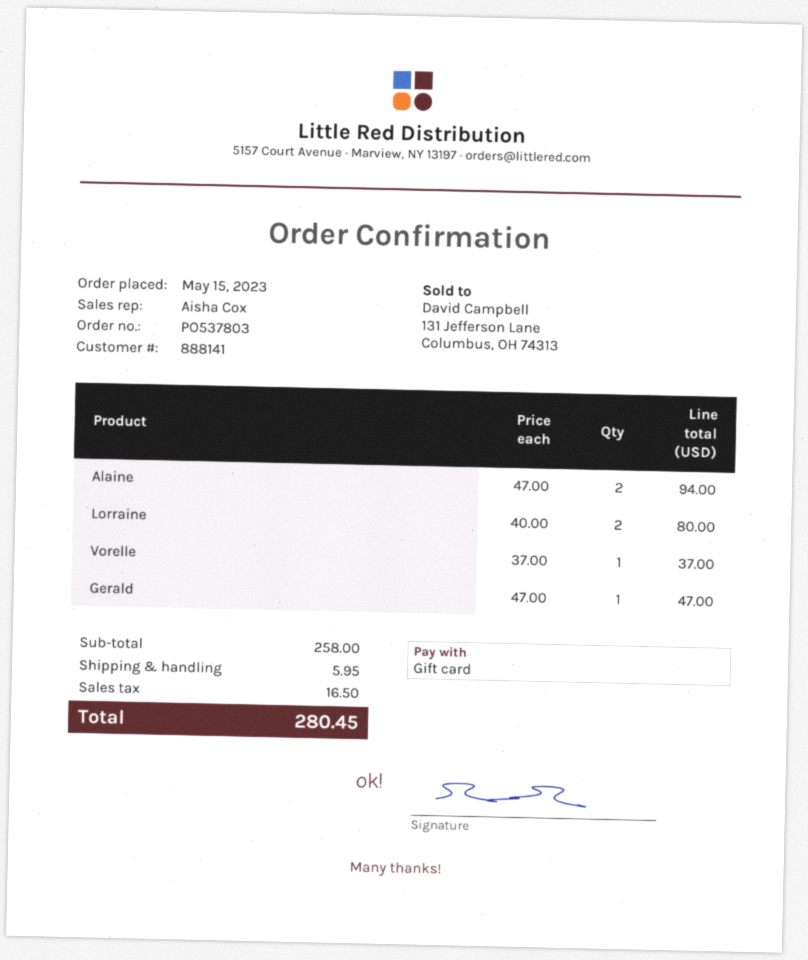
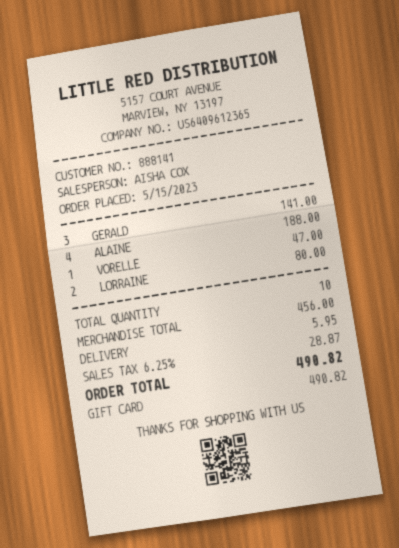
Alaine: 2 for 94.00 -> 4 for 188.00
Vorelle: 1 for 37.00 -> 1 for 47.00
Gerald: 1 for 47.00 -> 3 for 141.00
subtotal: 258.00 -> 456.00
tax: 16.50 -> 28.87
total: 280.45 -> 490.82

